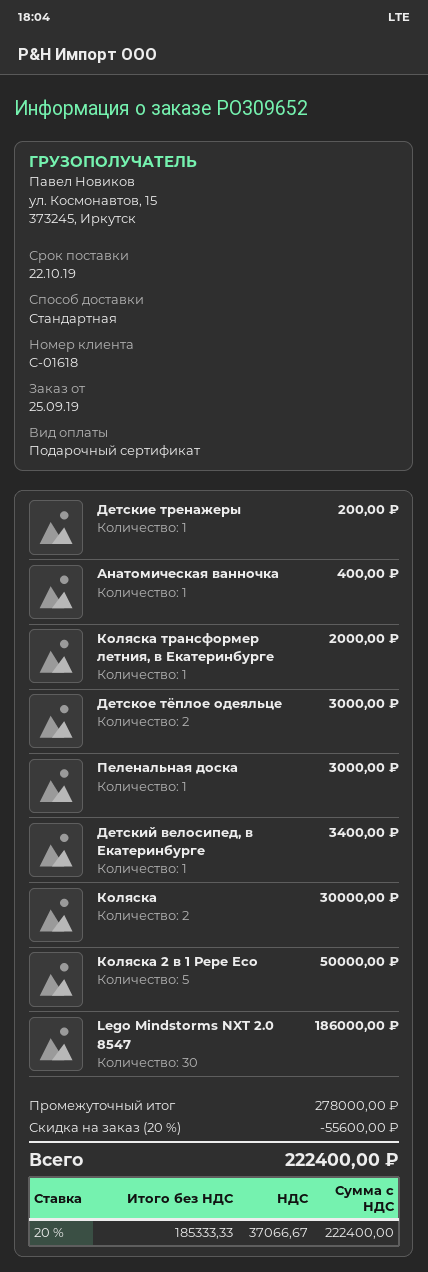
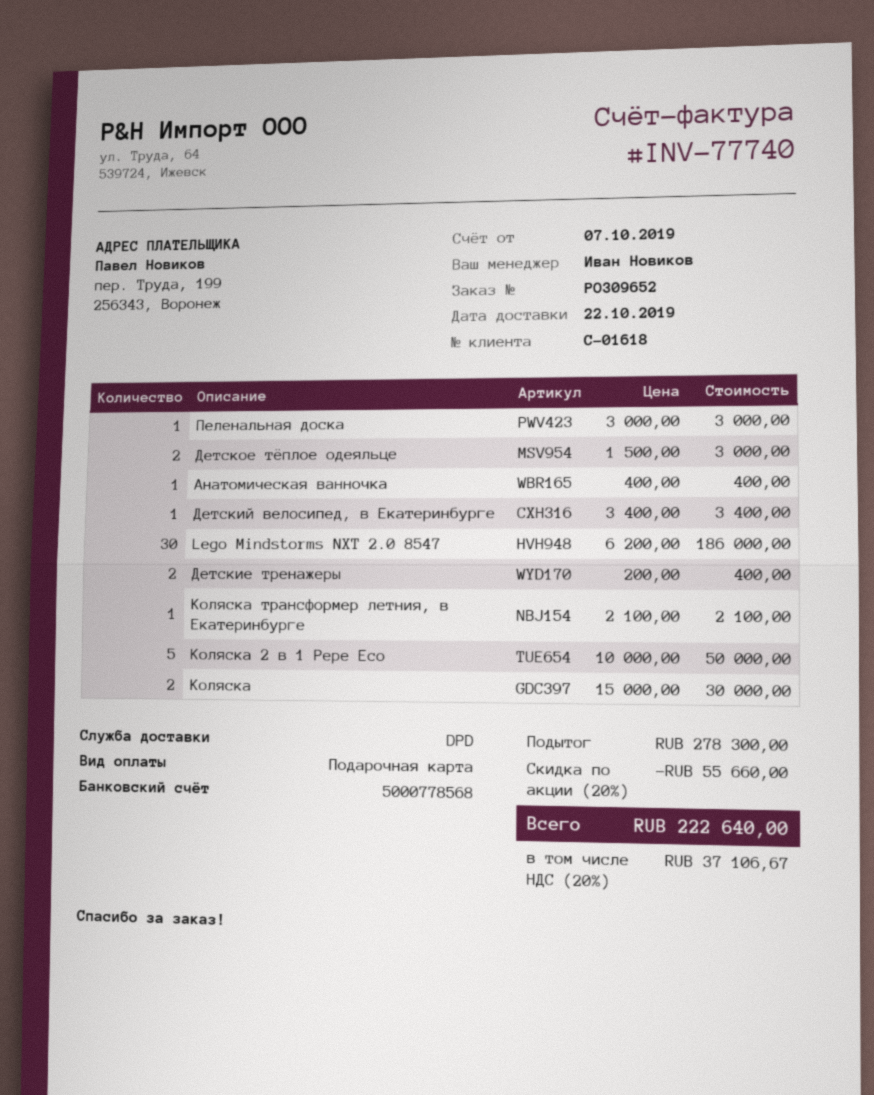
shipping method: standard -> DPD
Детские тренажеры: 1 for 200.00 -> 2 for 400.00
Коляска трансформер летния, в Екатеринбурге: 1 for 2000.00 -> 1 for 2100.00
subtotal: 278000.00 -> 278300.00
discount: 20% = 55600.00 -> 20% = 55660.00
tax: 20% = 37066.67 -> 20% = 37106.67
total: 222400.00 -> 222640.00

